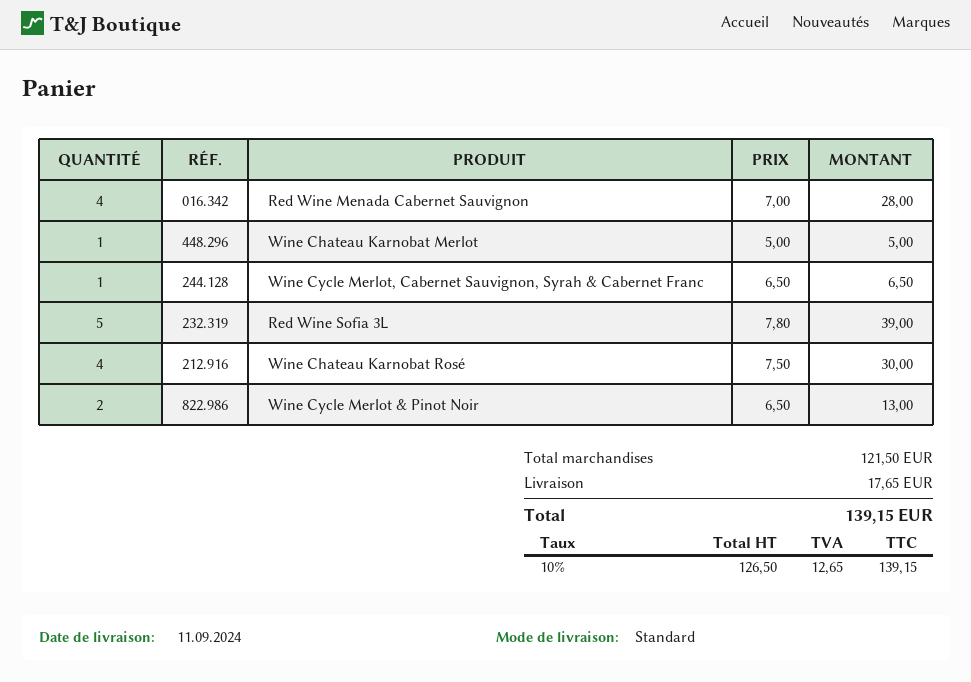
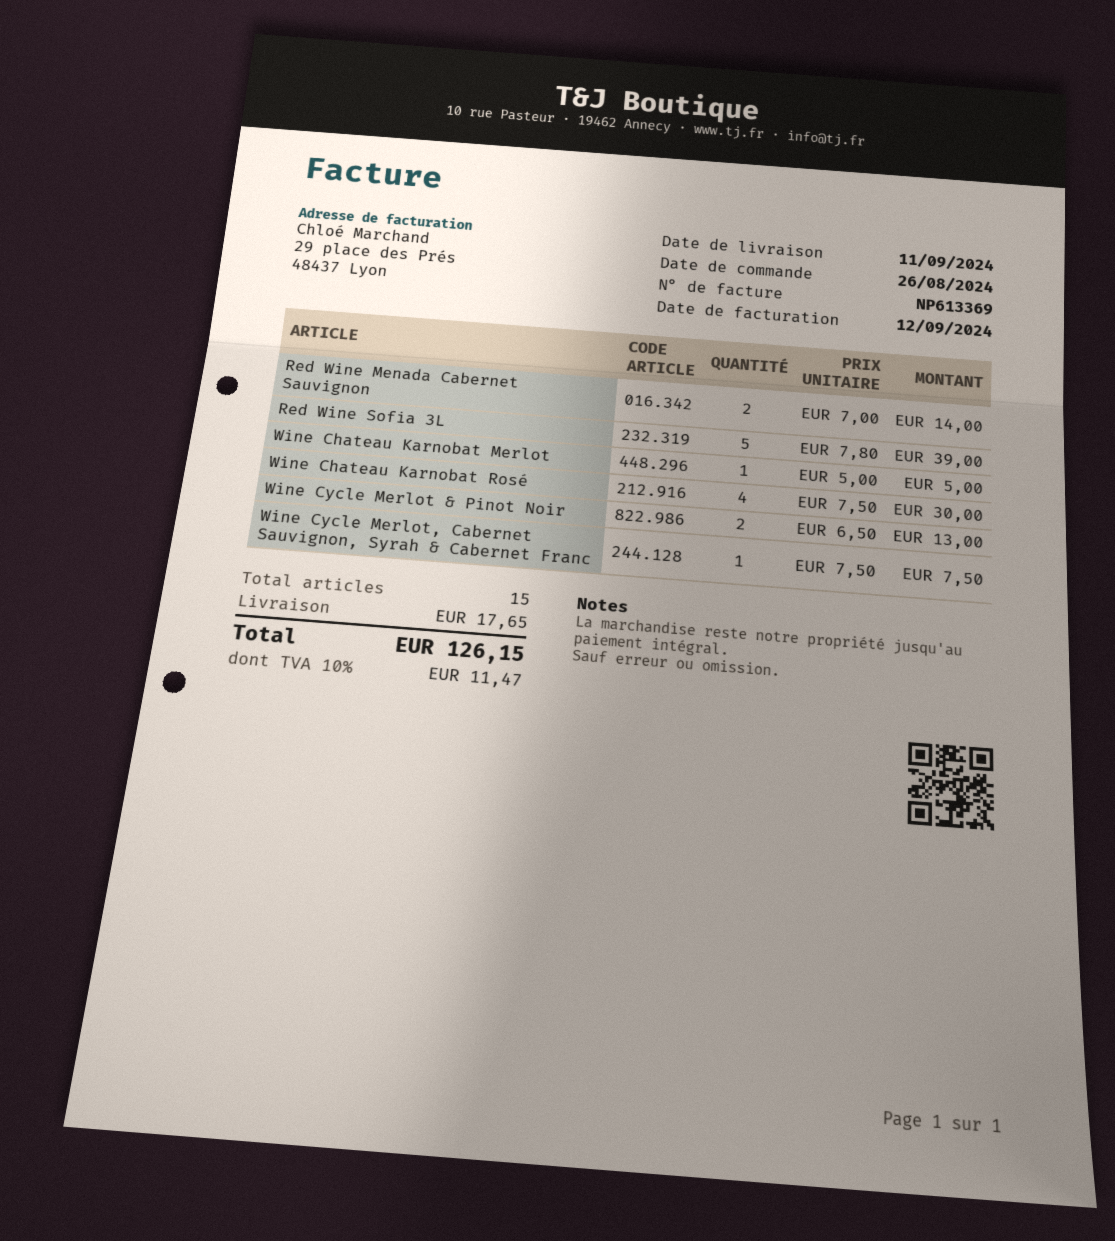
Red Wine Menada Cabernet Sauvignon: 4 x 7.00 = 28.00 -> 2 x 7.00 = 14.00
Wine Cycle Merlot, Cabernet Sauvignon, Syrah & Cabernet Franc: 1 x 6.50 = 6.50 -> 1 x 7.50 = 7.50
tax: 10% = 12.65 -> 10% = 11.47
total: 139.15 -> 126.15

